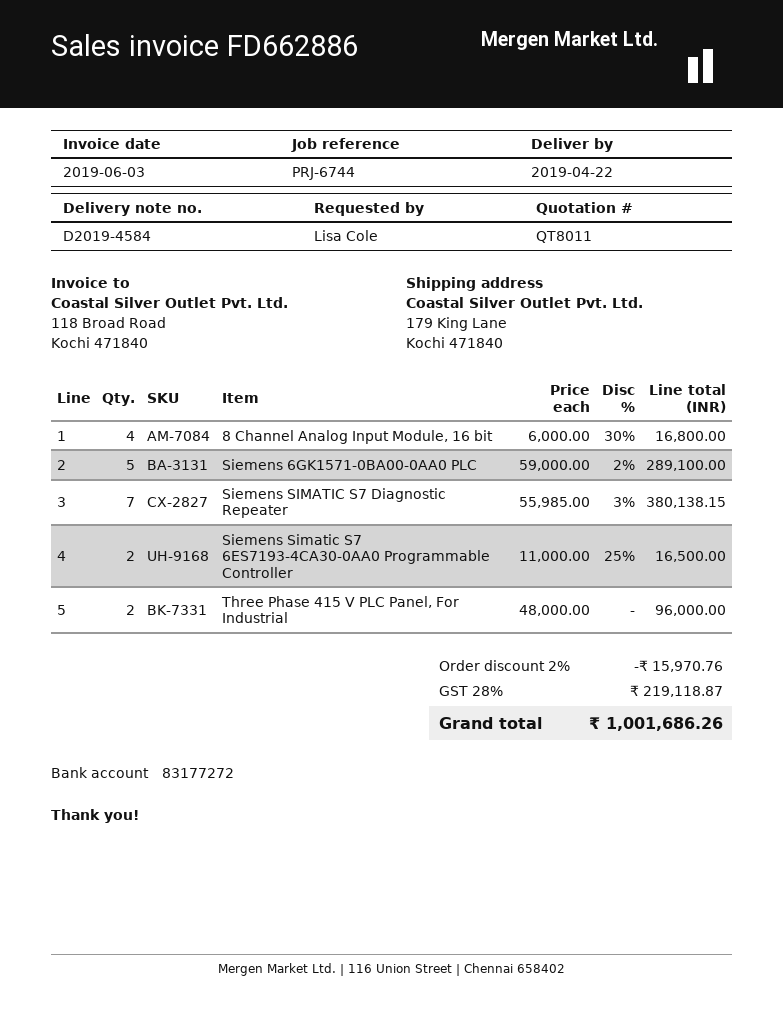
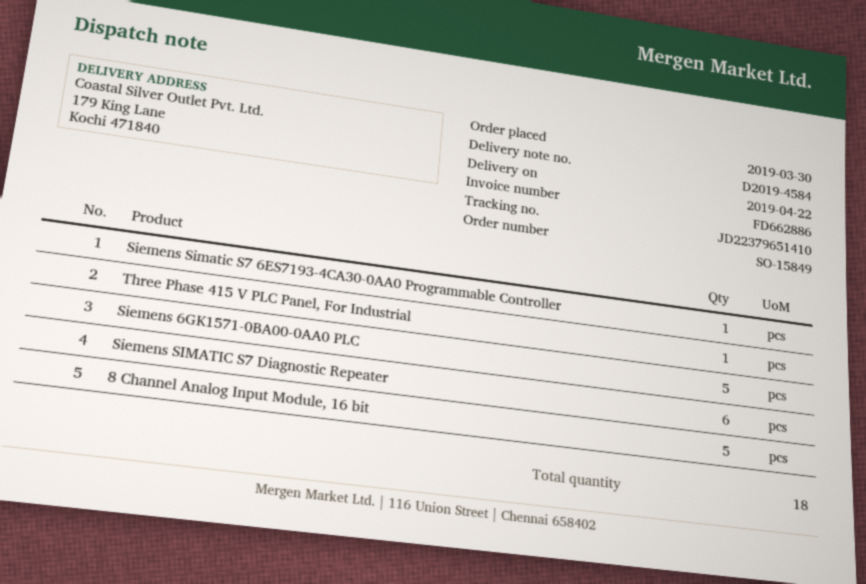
8 Channel Analog Input Module, 16 bit: 4 -> 5
Siemens SIMATIC S7 Diagnostic Repeater: 7 -> 6
Siemens Simatic S7 6ES7193-4CA30-0AA0 Programmable Controller: 2 -> 1
Three Phase 415 V PLC Panel, For Industrial: 2 -> 1

